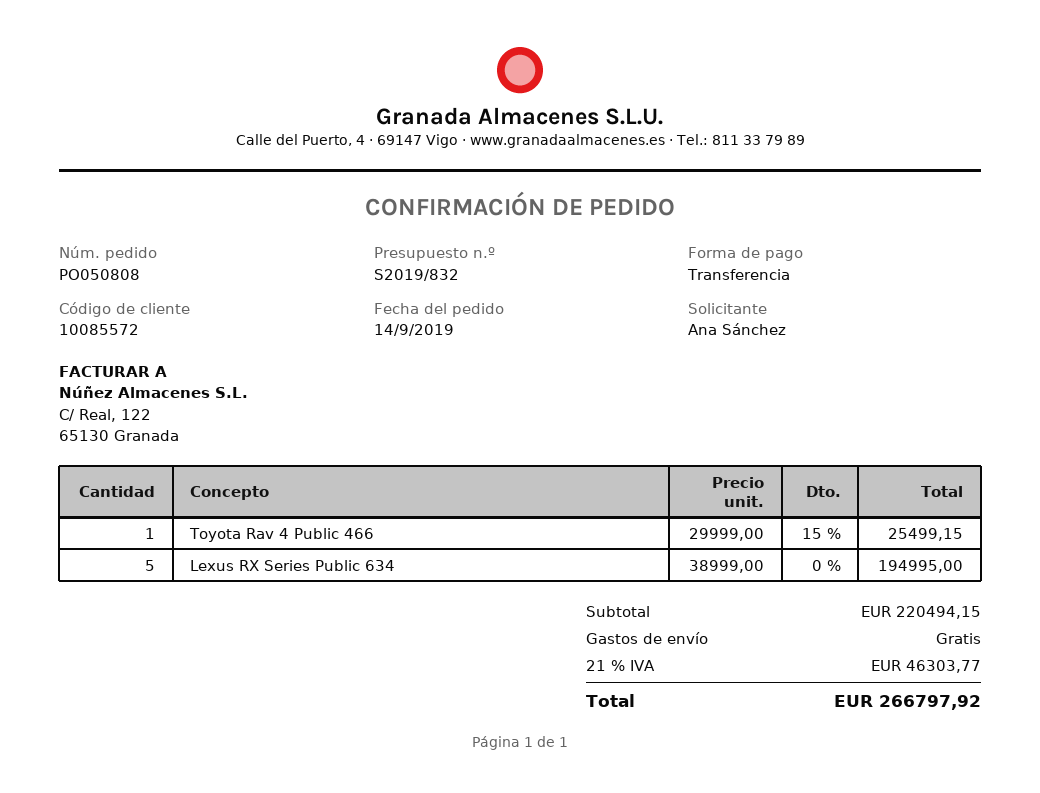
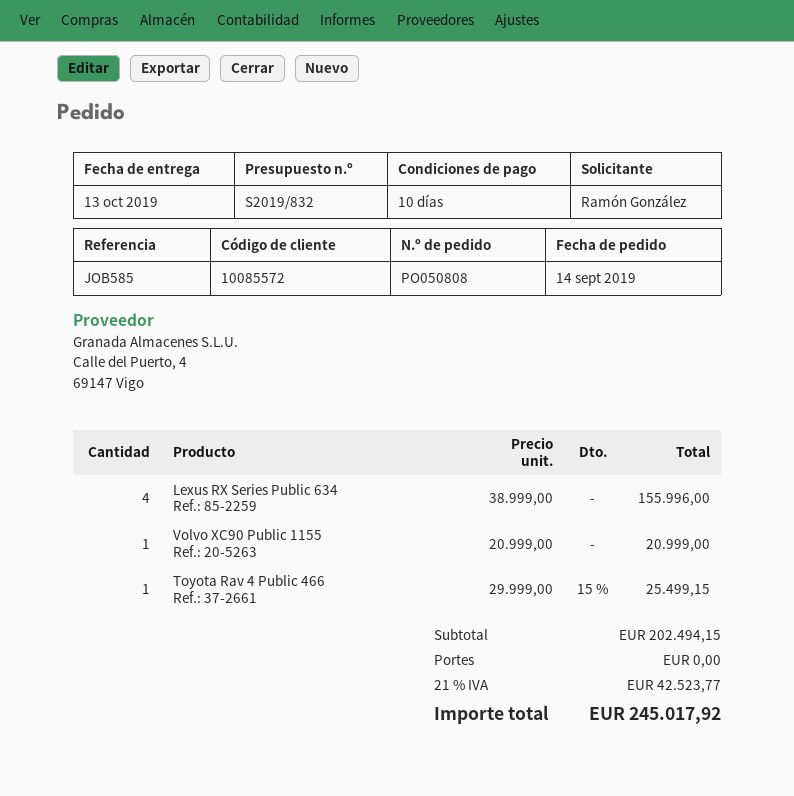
ordered by: Ana Sánchez -> Ramón González
Lexus RX Series Public 634: 5 x 38999.00 = 194995.00 -> 4 x 38999.00 = 155996.00
Volvo XC90 Public 1155: none -> 1 x 20999.00 = 20999.00
subtotal: 220494.15 -> 202494.15
tax: 21% = 46303.77 -> 21% = 42523.77
total: 266797.92 -> 245017.92

